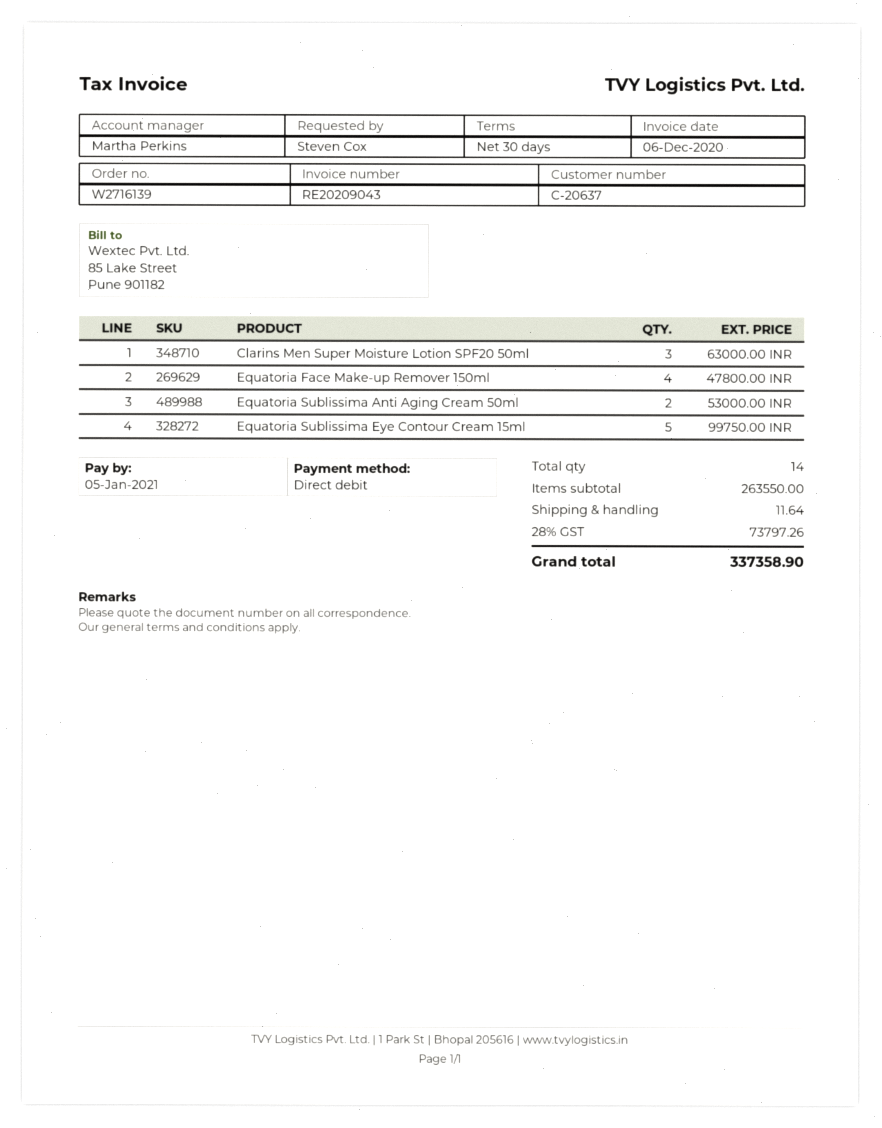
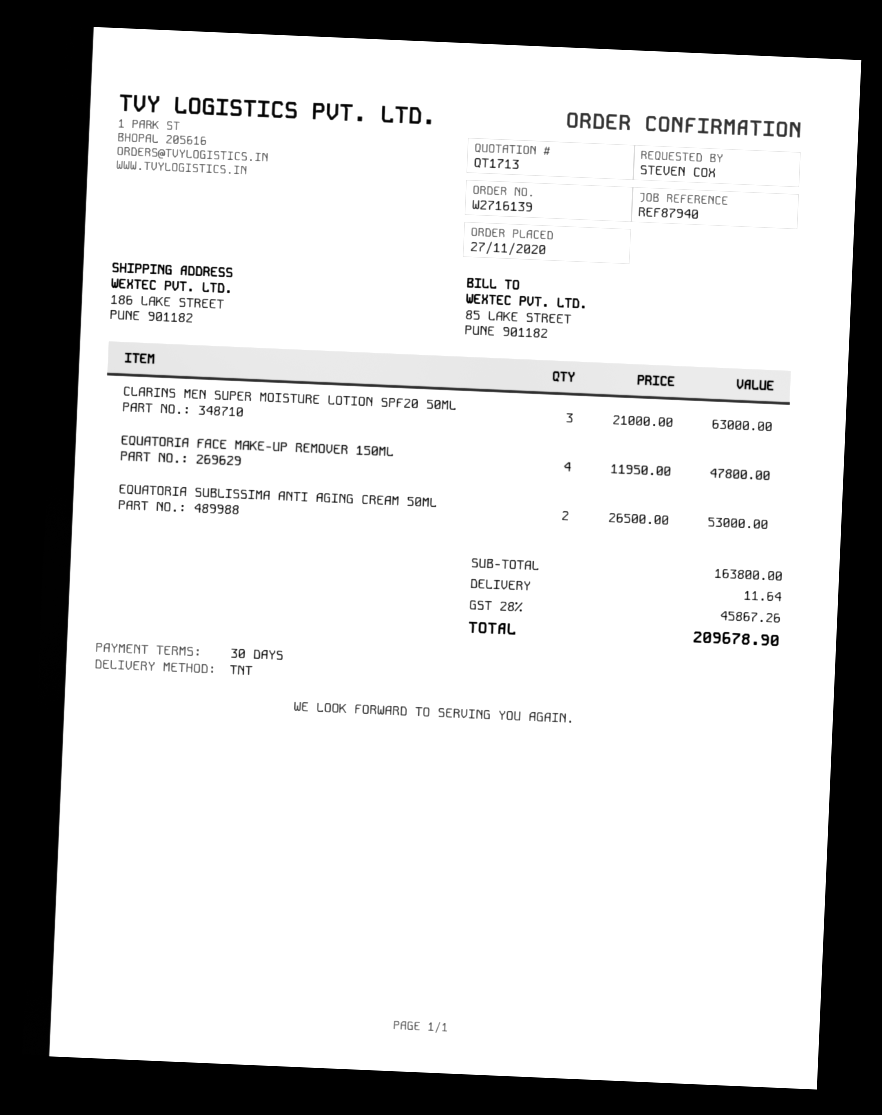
Equatoria Sublissima Eye Contour Cream 15ml: 5 for 99750.00 -> none
subtotal: 263550.00 -> 163800.00
tax: 28% = 73797.26 -> 28% = 45867.26
total: 337358.90 -> 209678.90

